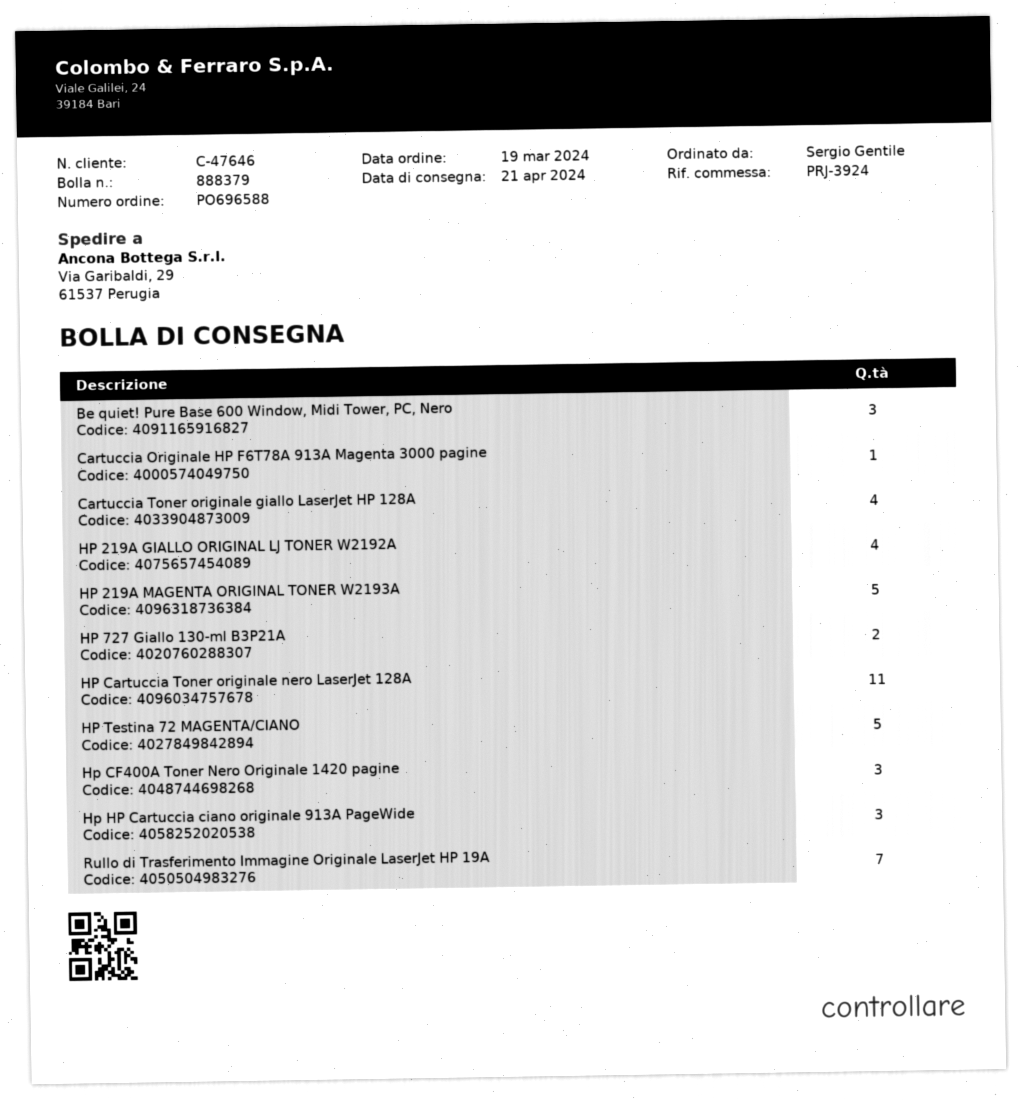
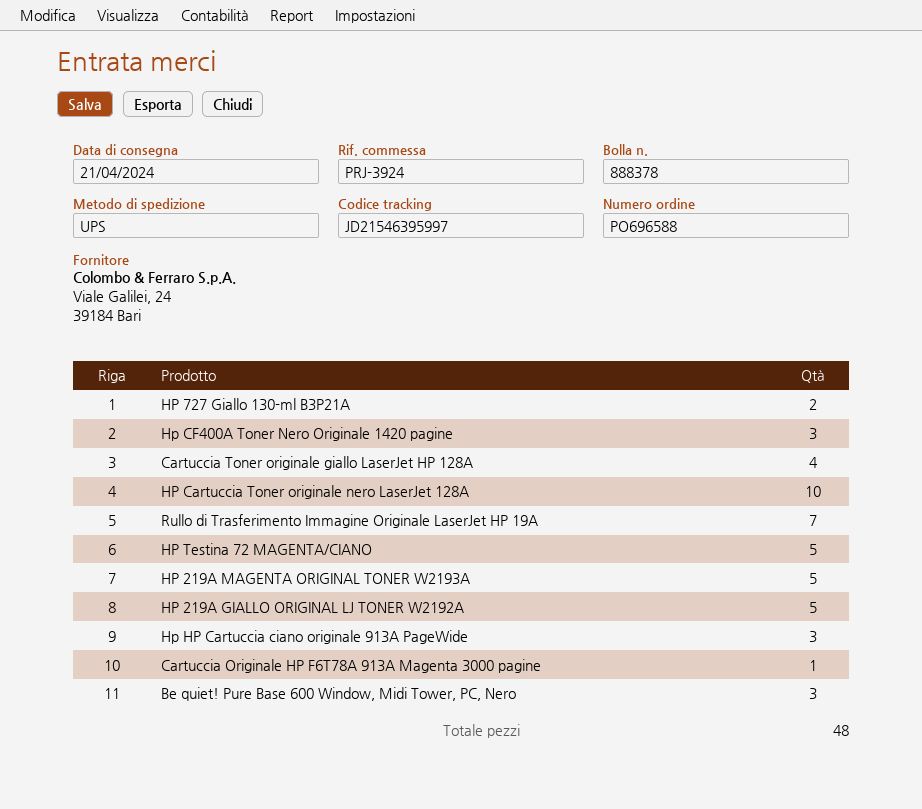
delivery note number: 888379 -> 888378
HP 219A GIALLO ORIGINAL LJ TONER W2192A: 4 -> 5
HP Cartuccia Toner originale nero LaserJet 128A: 11 -> 10

